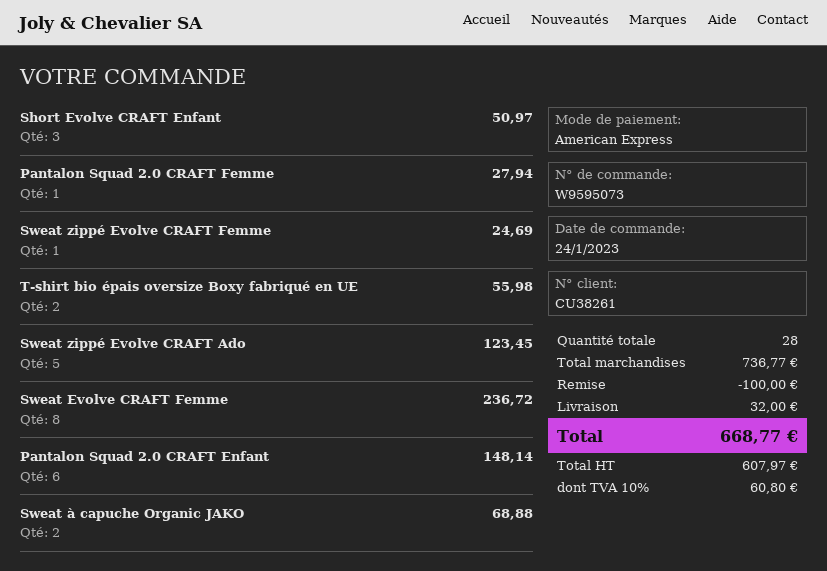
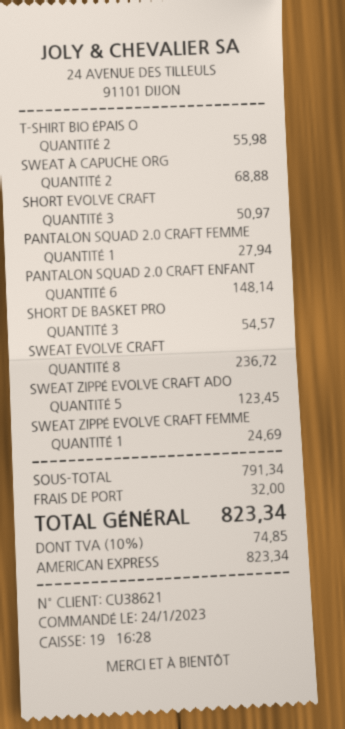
customer number: CU38261 -> CU38621
SHORT DE BASKET PRO: none -> 3 for 54.57
subtotal: 736.77 -> 791.34
discount: 100.00 -> none
tax: 10% = 60.80 -> 10% = 74.85
total: 668.77 -> 823.34

